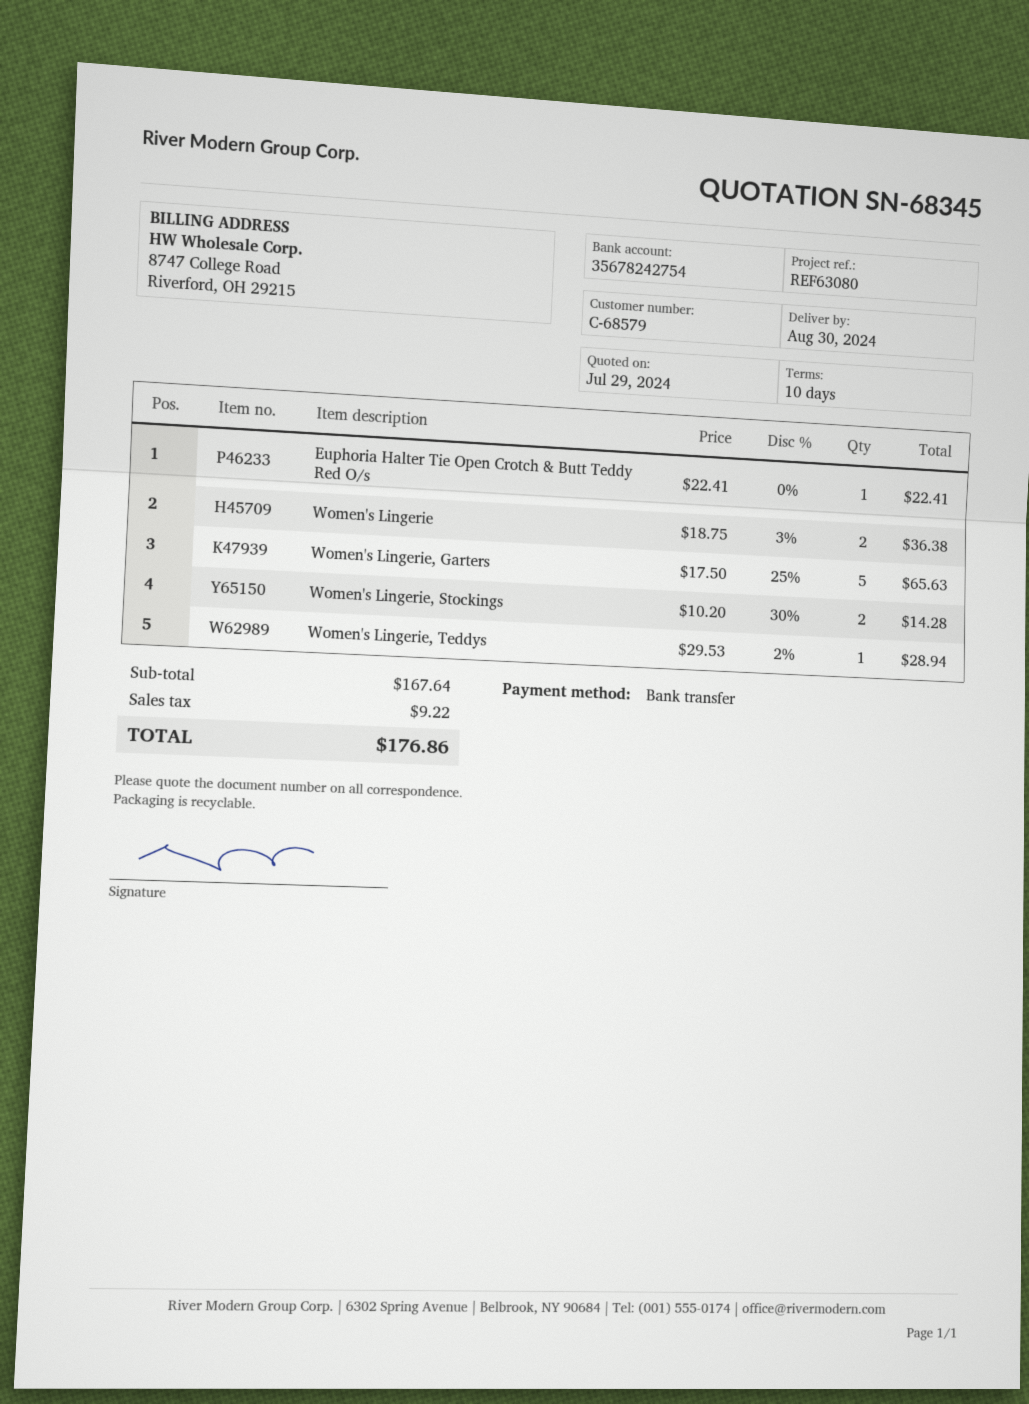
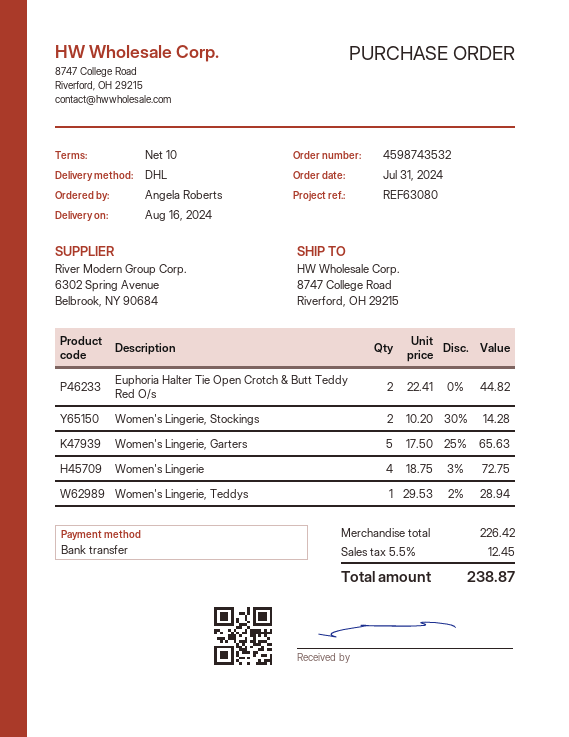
delivery date: 2024-08-30 -> 2024-08-16
Euphoria Halter Tie Open Crotch & Butt Teddy Red O/s: 1 x 22.41 = 22.41 -> 2 x 22.41 = 44.82
Women's Lingerie: 2 x 18.75 - 3% = 36.38 -> 4 x 18.75 - 3% = 72.75
subtotal: 167.64 -> 226.42
tax: 9.22 -> 12.45
total: 176.86 -> 238.87

